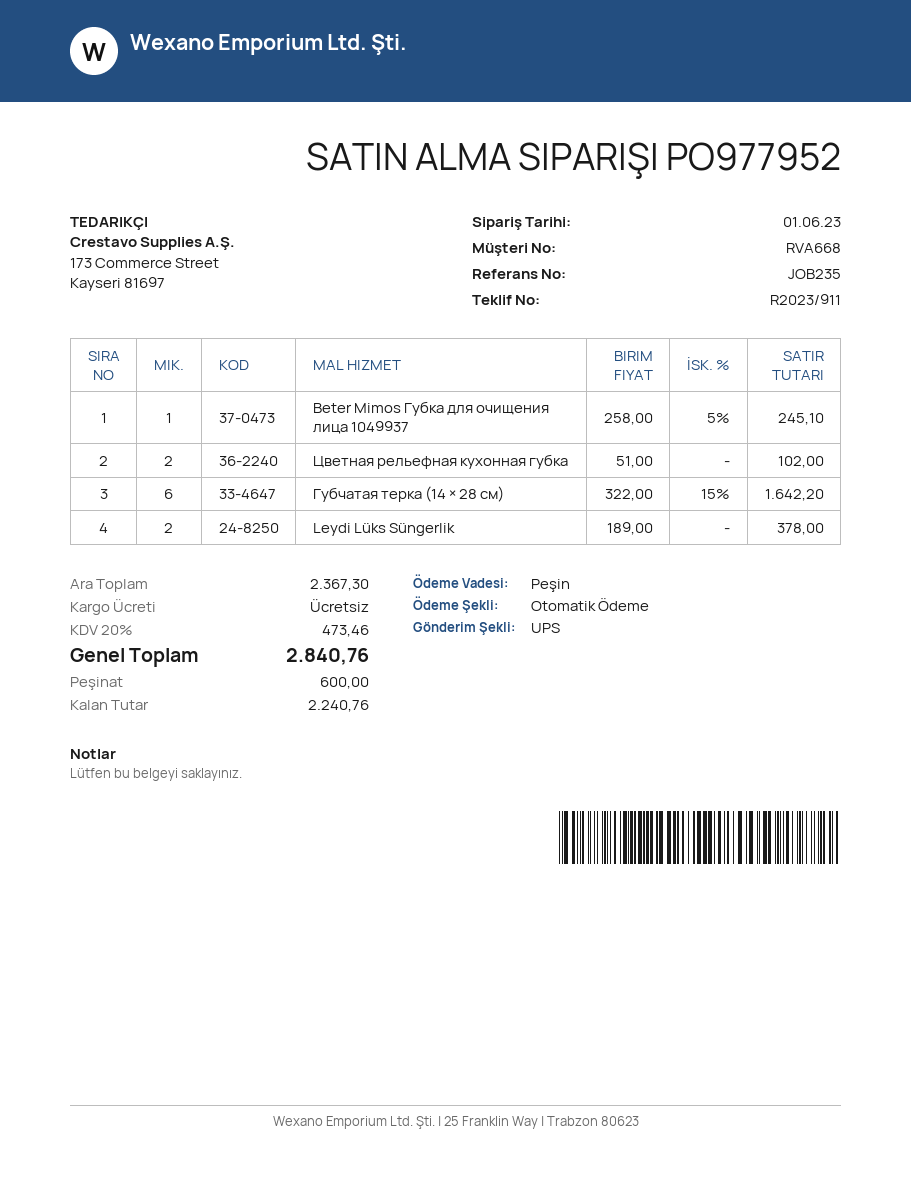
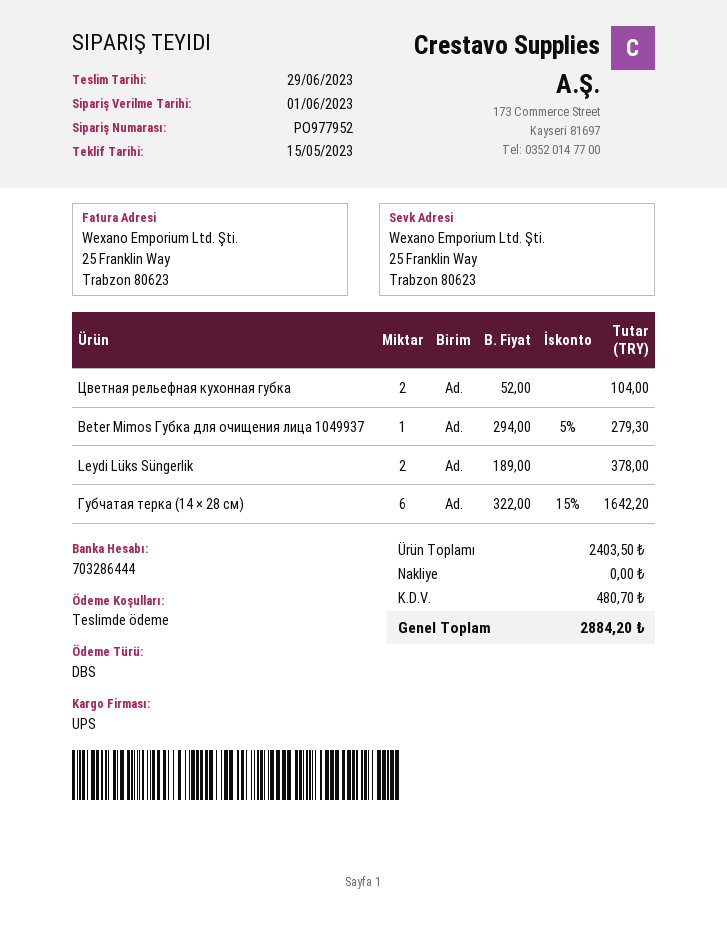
Beter Mimos Губка для очищения лица 1049937: 1 x 258.00 - 5% = 245.10 -> 1 x 294.00 - 5% = 279.30
Цветная рельефная кухонная губка: 2 x 51.00 = 102.00 -> 2 x 52.00 = 104.00
subtotal: 2367.30 -> 2403.50
tax: 473.46 -> 480.70
total: 2840.76 -> 2884.20

